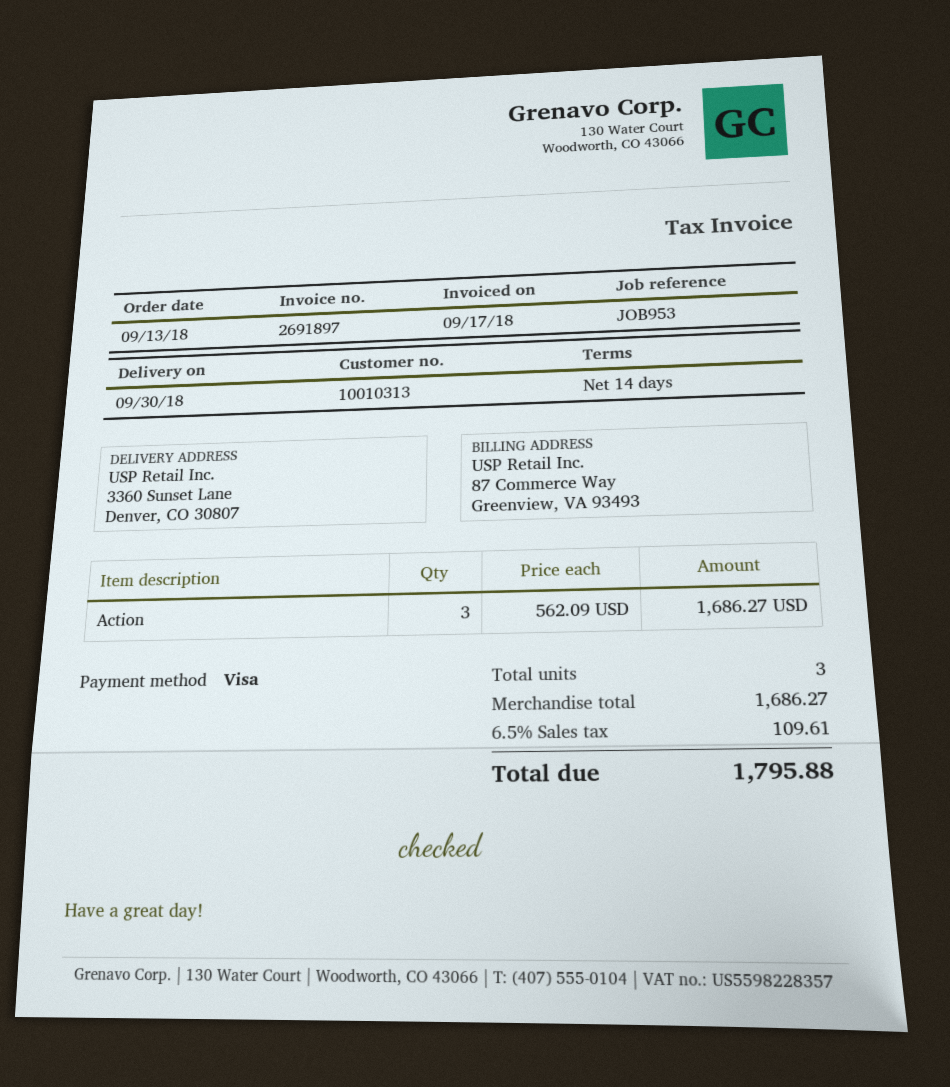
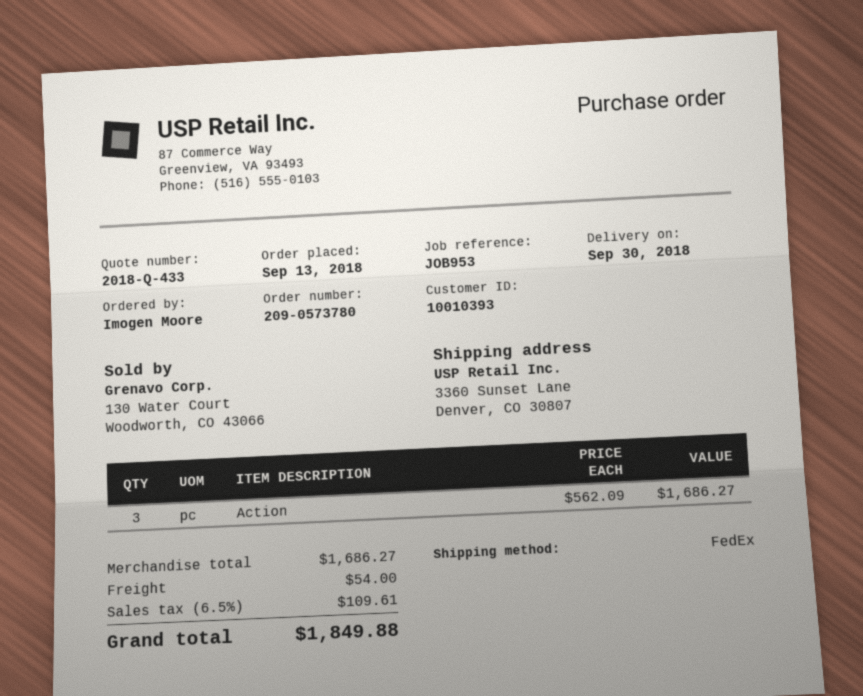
customer number: 10010313 -> 10010393
shipping: none -> 54.00
total: 1795.88 -> 1849.88

